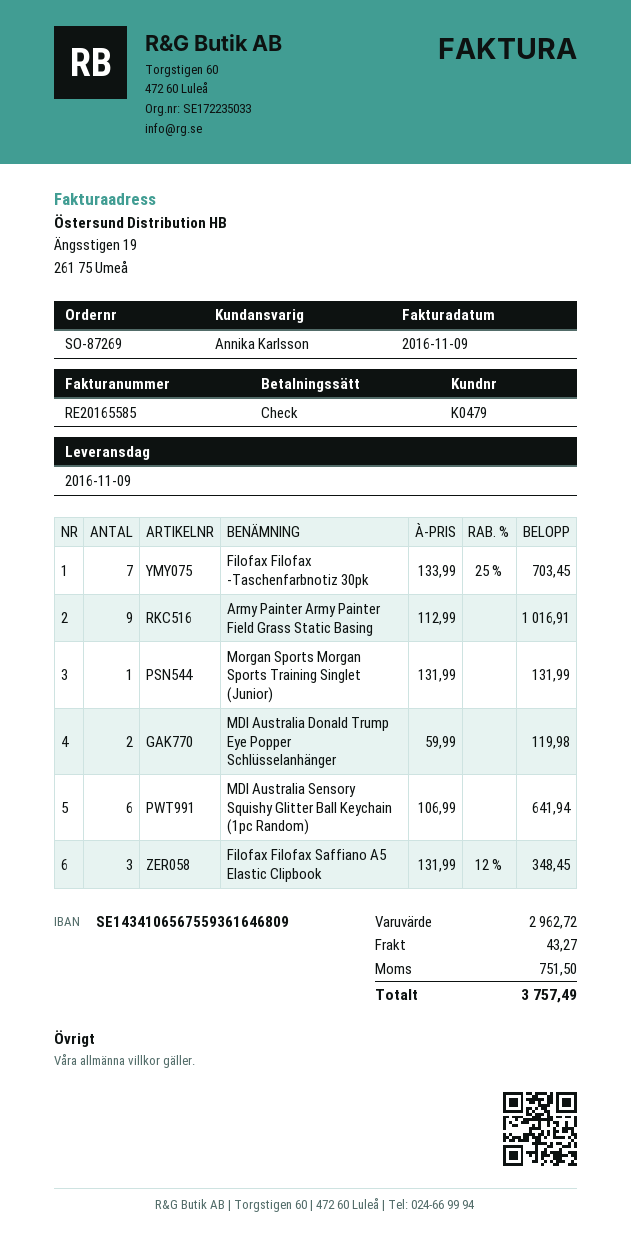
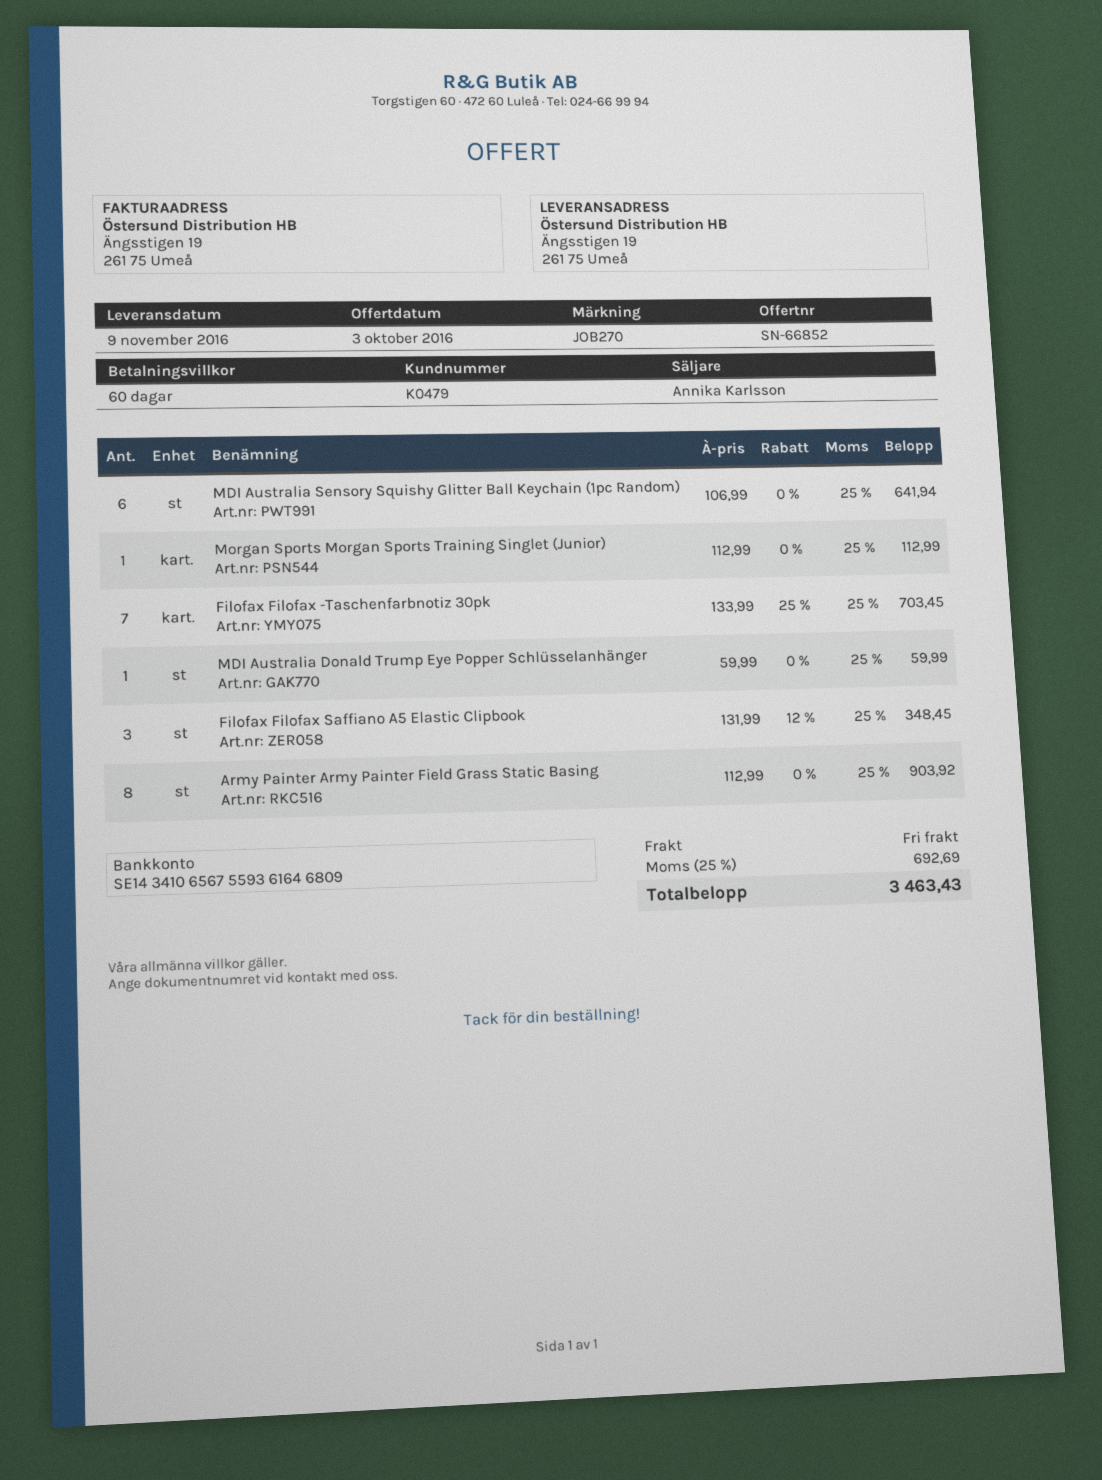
Army Painter Army Painter Field Grass Static Basing: 9 x 112.99 = 1016.91 -> 8 x 112.99 = 903.92
Morgan Sports Morgan Sports Training Singlet (Junior): 1 x 131.99 = 131.99 -> 1 x 112.99 = 112.99
MDI Australia Donald Trump Eye Popper Schlüsselanhänger: 2 x 59.99 = 119.98 -> 1 x 59.99 = 59.99
shipping: 43.27 -> 0.00
tax: 751.50 -> 692.69
total: 3757.49 -> 3463.43

